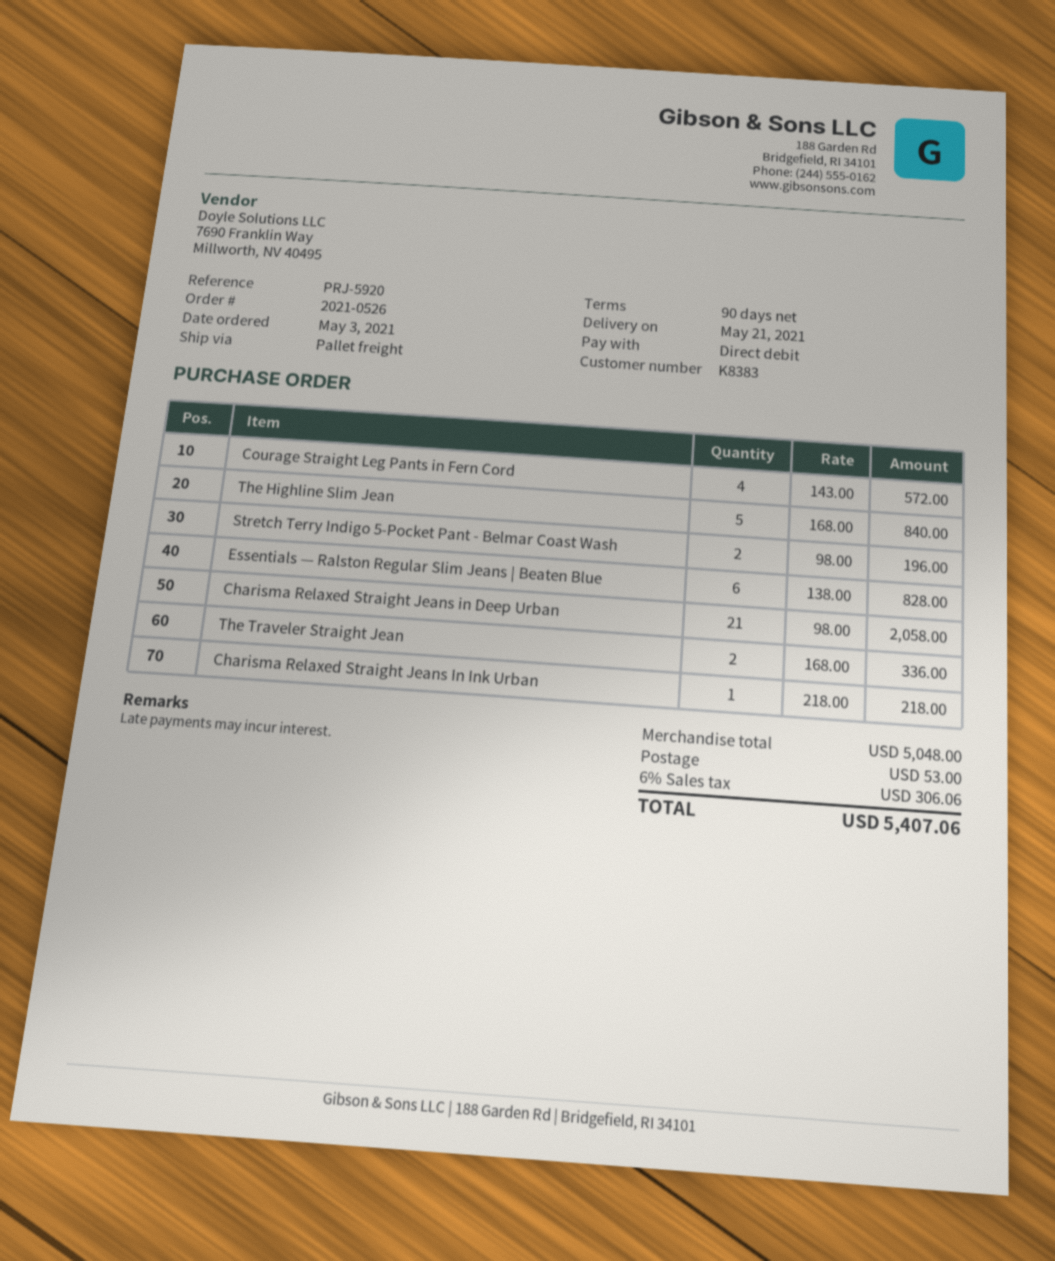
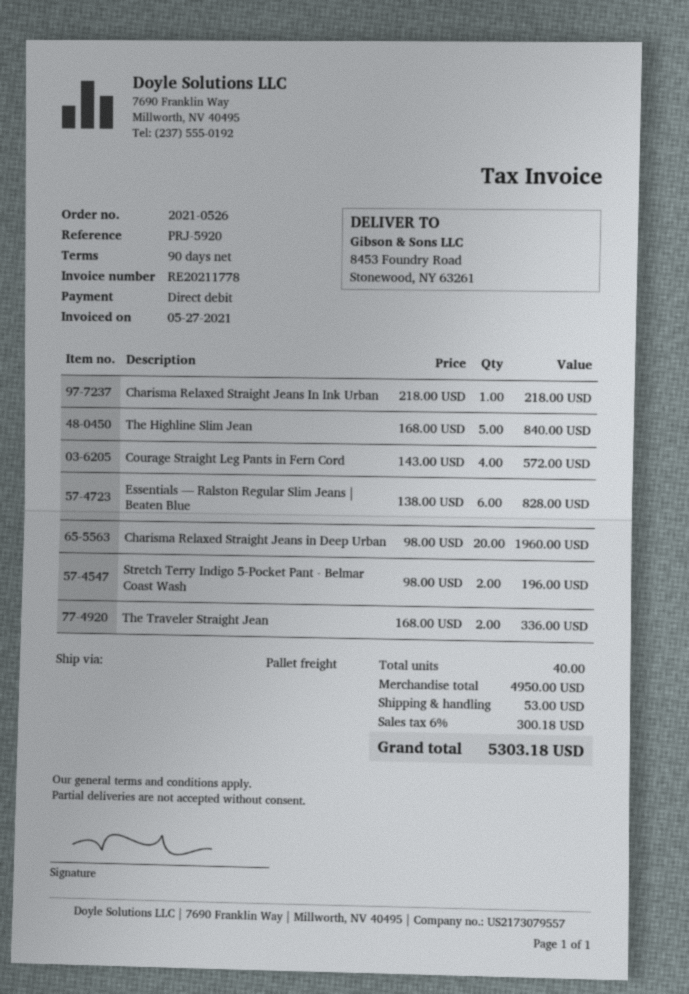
Charisma Relaxed Straight Jeans in Deep Urban: 21 x 98.00 = 2058.00 -> 20 x 98.00 = 1960.00
subtotal: 5048.00 -> 4950.00
tax: 6% = 306.06 -> 6% = 300.18
total: 5407.06 -> 5303.18

